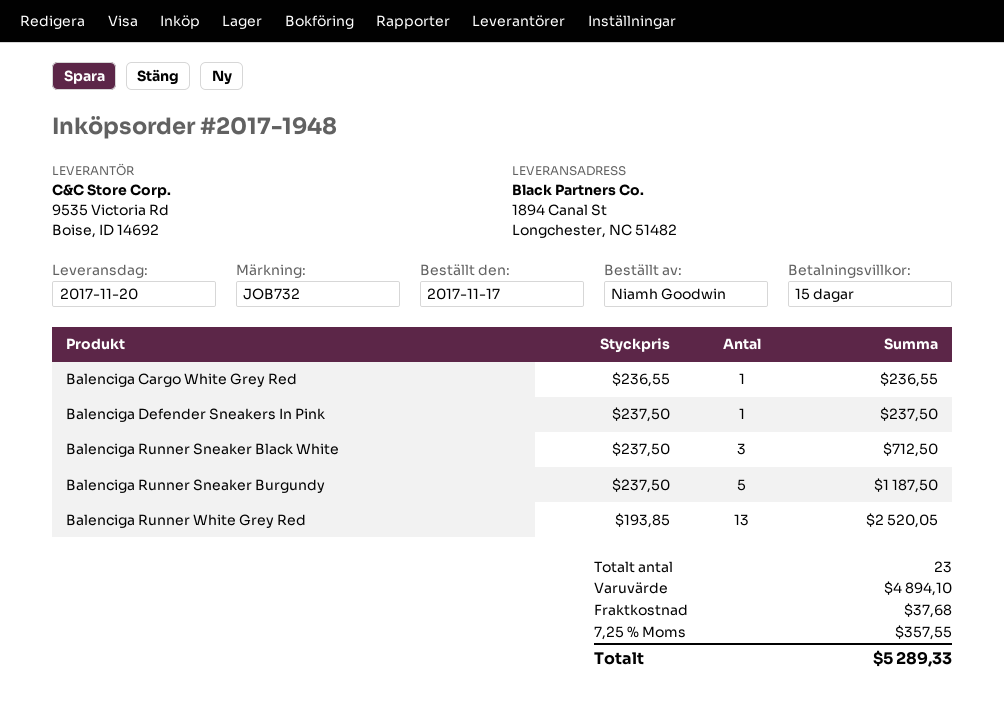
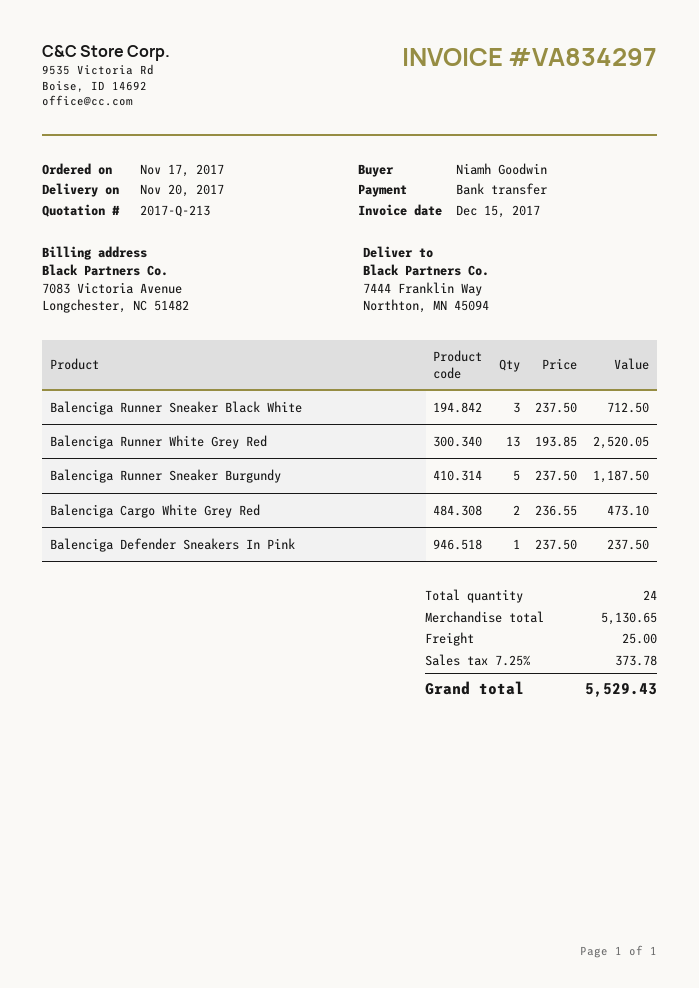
ship to: 1894 Canal St, Longchester, NC 51482 -> 7444 Franklin Way, Northton, MN 45094
Balenciga Cargo White Grey Red: 1 x 236.55 = 236.55 -> 2 x 236.55 = 473.10
total quantity: 23 -> 24
subtotal: 4894.10 -> 5130.65
shipping: 37.68 -> 25.00
tax: 7.25% = 357.55 -> 7.25% = 373.78
total: 5289.33 -> 5529.43

